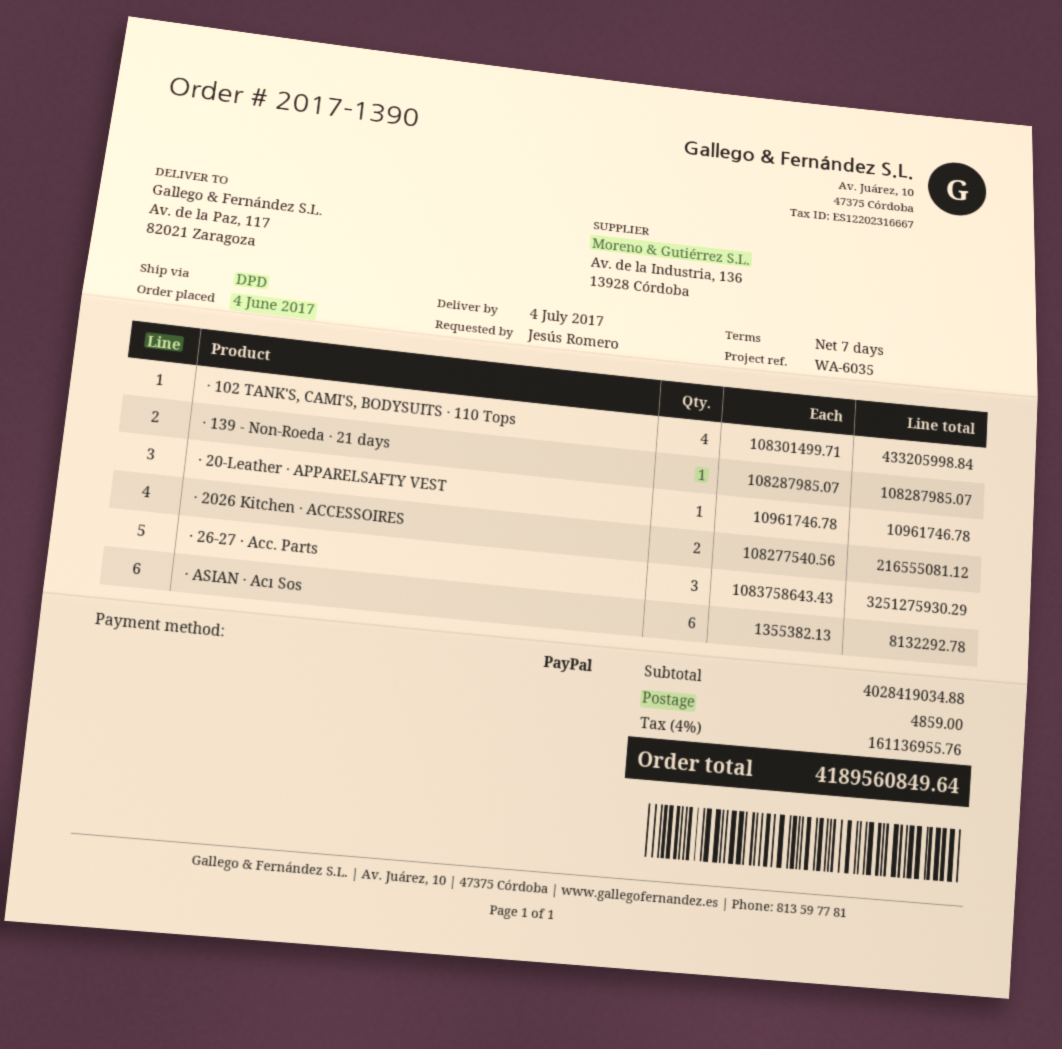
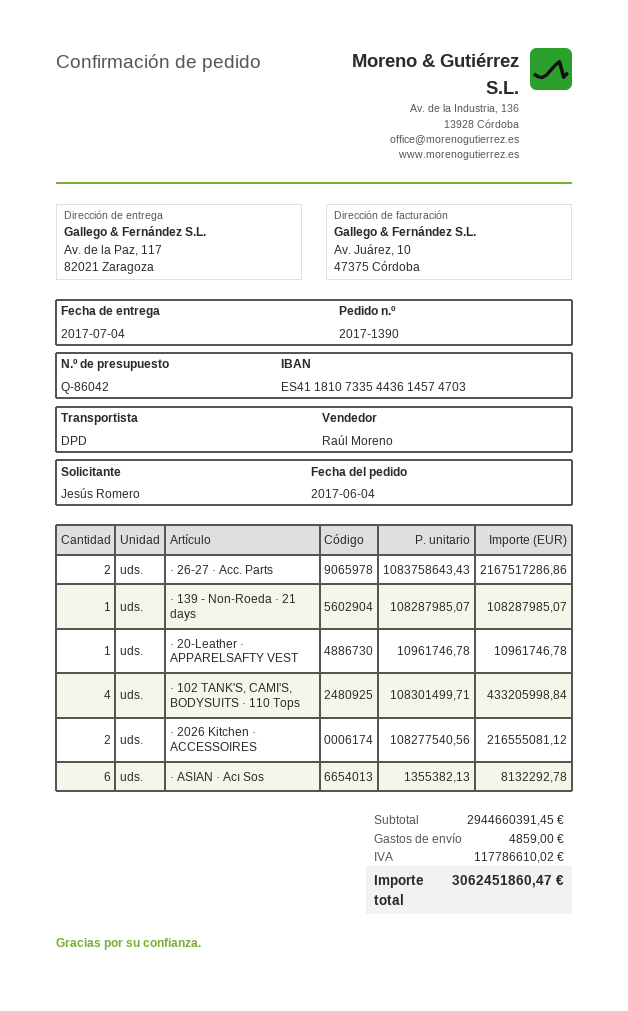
· 26-27 · Acc. Parts: 3 x 1083758643.43 = 3251275930.29 -> 2 x 1083758643.43 = 2167517286.86
subtotal: 4028419034.88 -> 2944660391.45
tax: 161136955.76 -> 117786610.02
total: 4189560849.64 -> 3062451860.47

